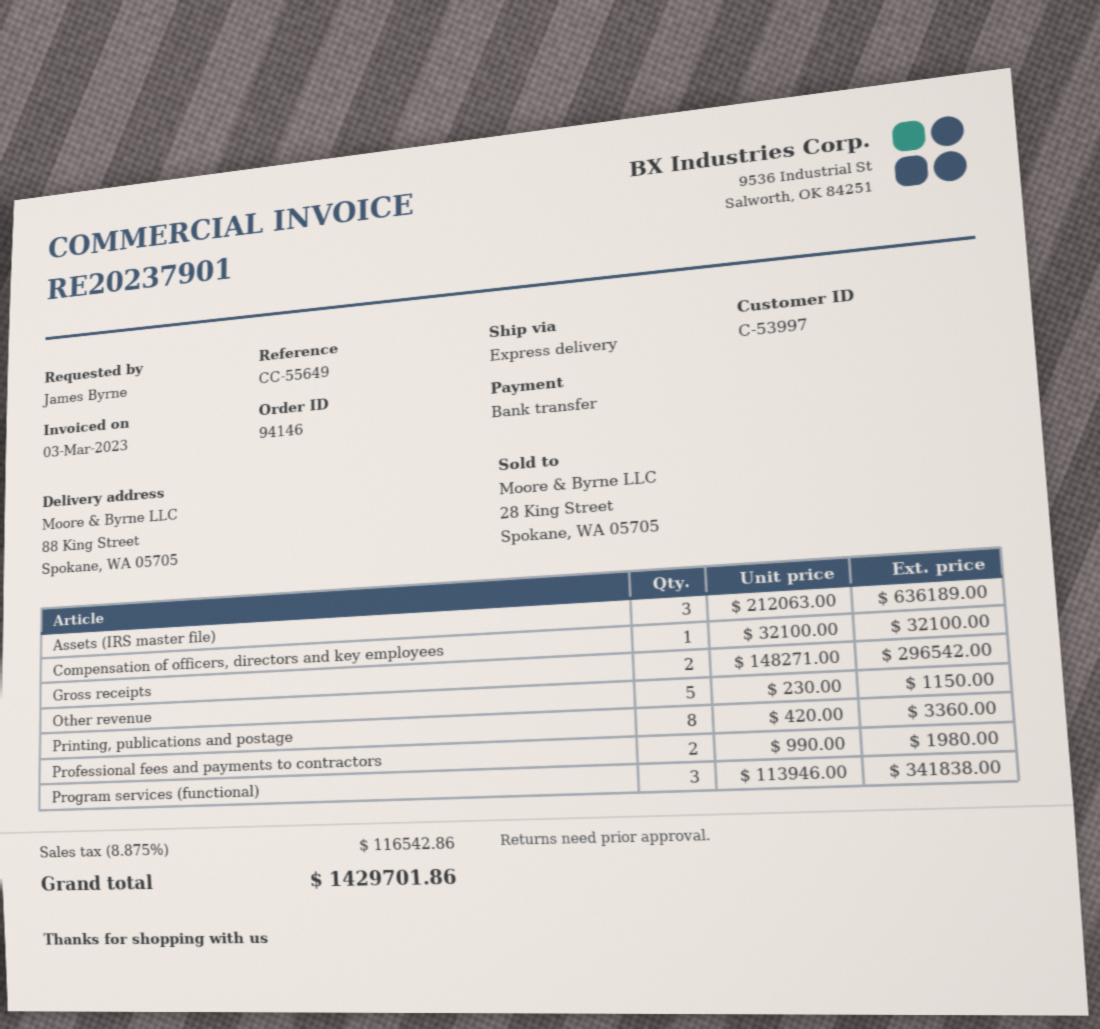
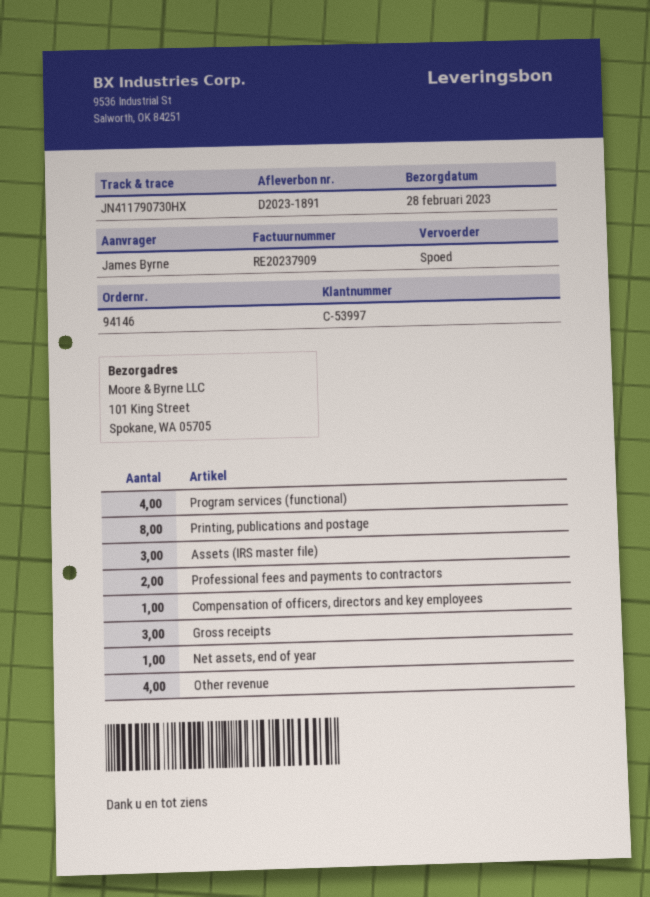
invoice number: RE20237901 -> RE20237909
ship to: 88 King Street, Spokane, WA 05705 -> 101 King Street, Spokane, WA 05705
Gross receipts: 2 -> 3
Other revenue: 5 -> 4
Program services (functional): 3 -> 4
Net assets, end of year: none -> 1

